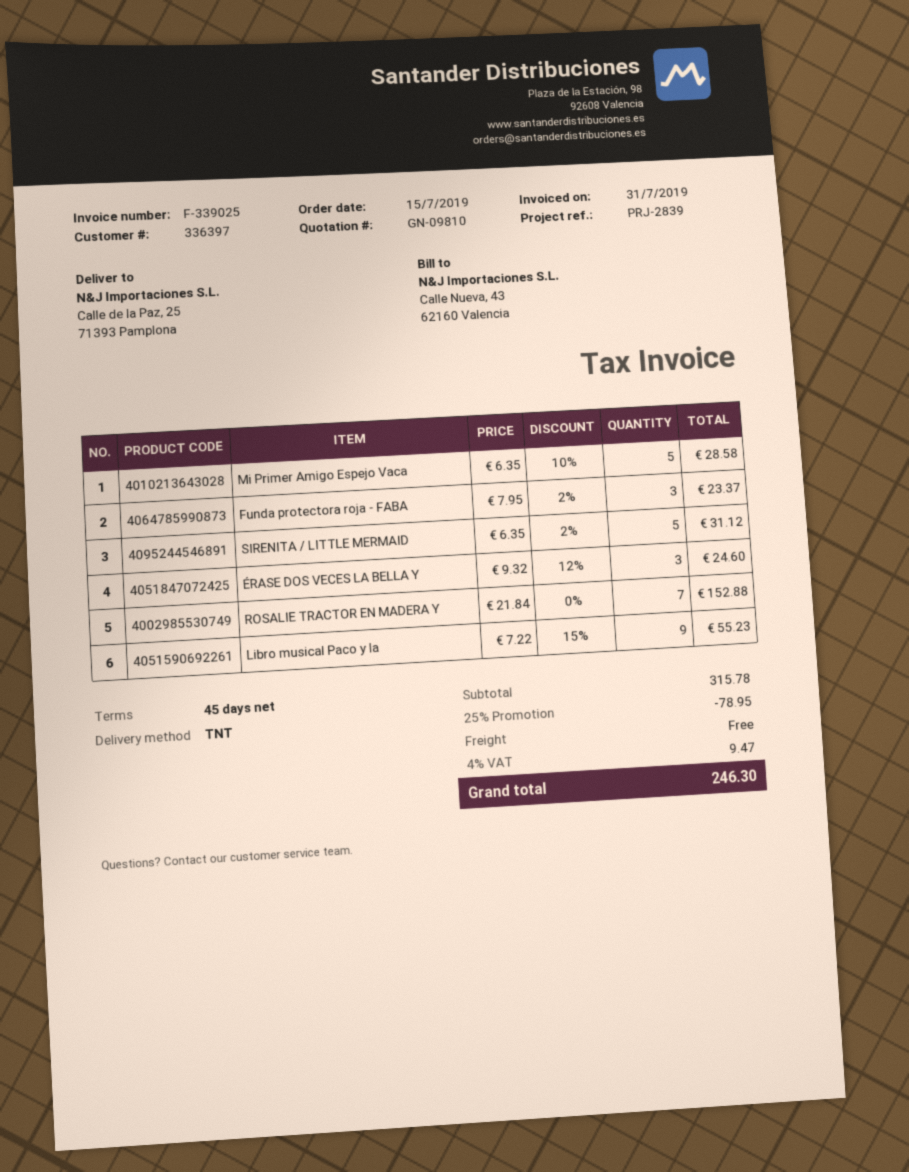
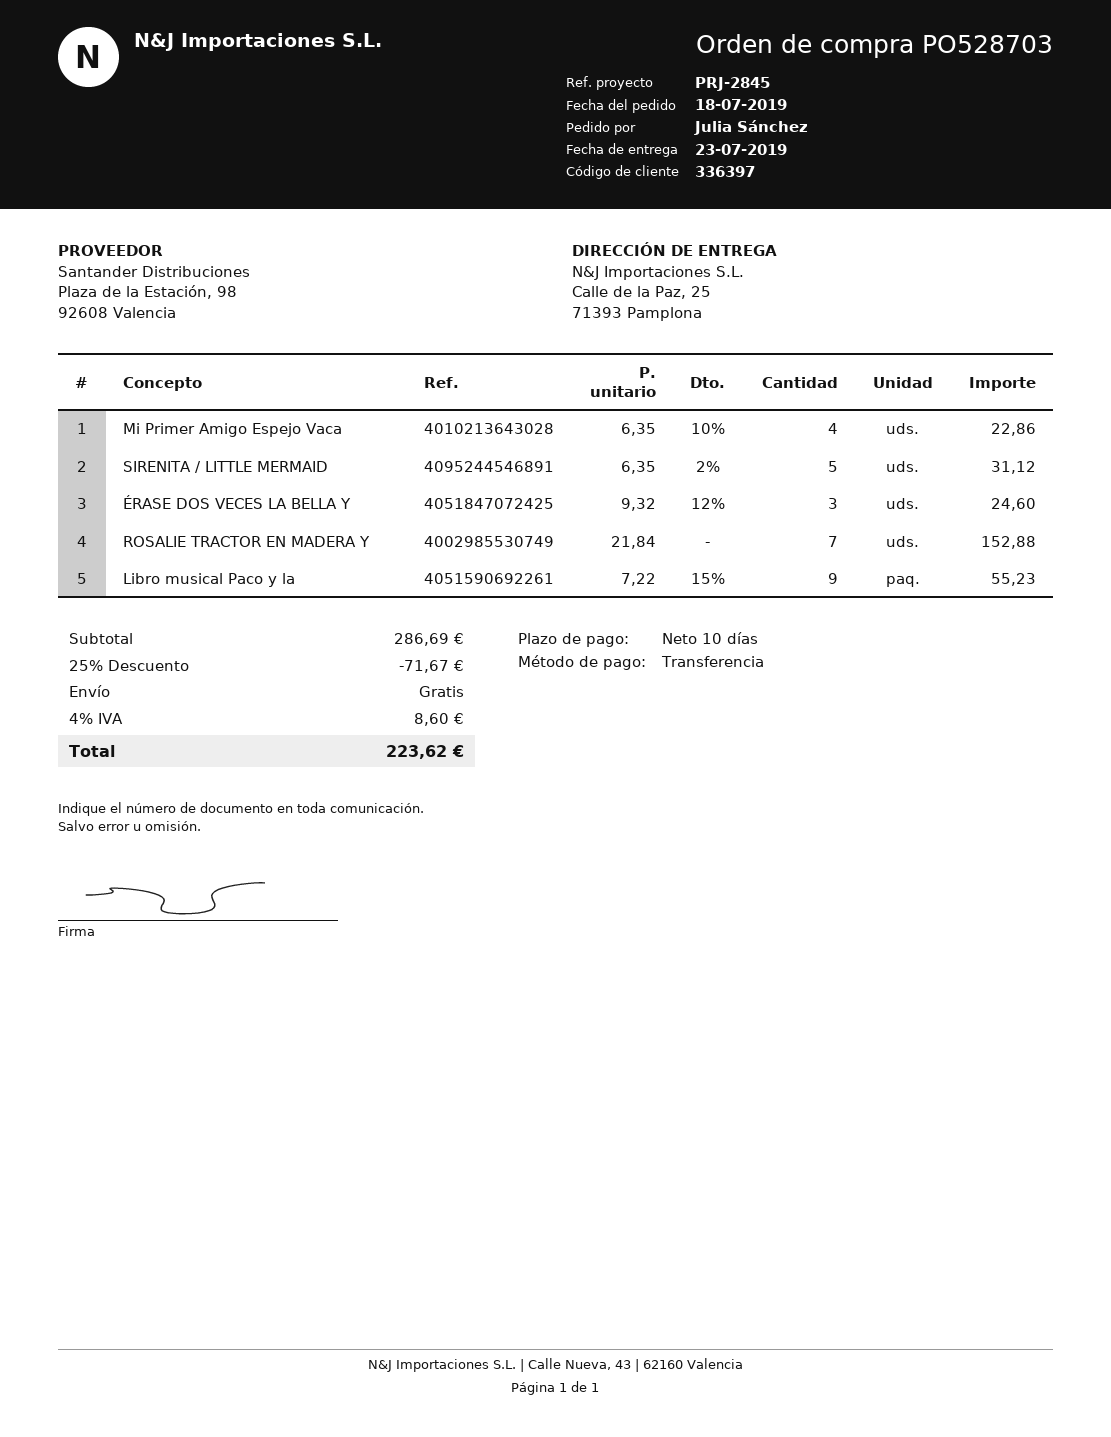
order date: 2019-07-15 -> 2019-07-18
payment terms: 45 days -> 10 days
reference: PRJ-2839 -> PRJ-2845
Mi Primer Amigo Espejo Vaca: 5 x 6.35 - 10% = 28.58 -> 4 x 6.35 - 10% = 22.86
Funda protectora roja - FABA: 3 x 7.95 - 2% = 23.37 -> none
subtotal: 315.78 -> 286.69
discount: 25% = 78.95 -> 25% = 71.67
tax: 4% = 9.47 -> 4% = 8.60
total: 246.30 -> 223.62

